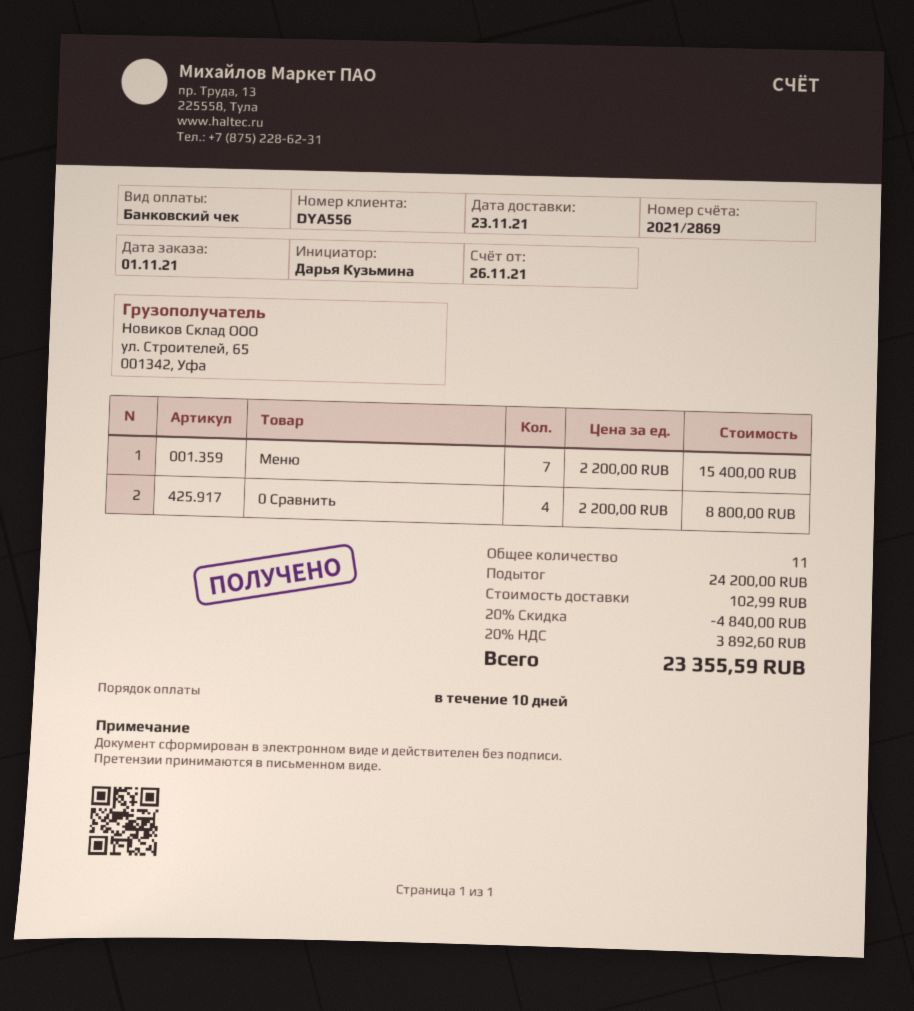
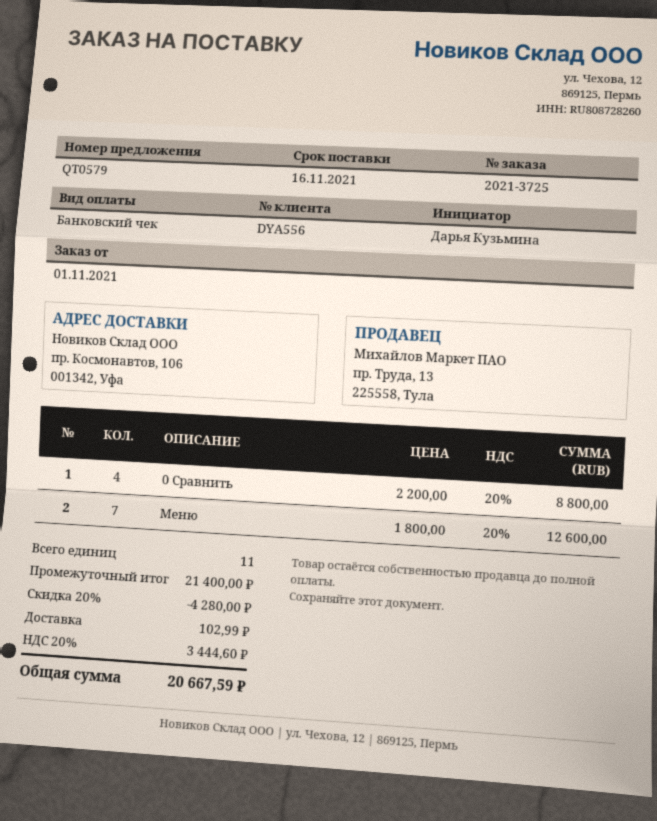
delivery date: 2021-11-23 -> 2021-11-16
ship to: ул. Строителей, 65, 001342, Уфа -> пр. Космонавтов, 106, 001342, Уфа
Меню: 7 x 2200.00 = 15400.00 -> 7 x 1800.00 = 12600.00
subtotal: 24200.00 -> 21400.00
discount: 20% = 4840.00 -> 20% = 4280.00
tax: 20% = 3892.60 -> 20% = 3444.60
total: 23355.59 -> 20667.59

